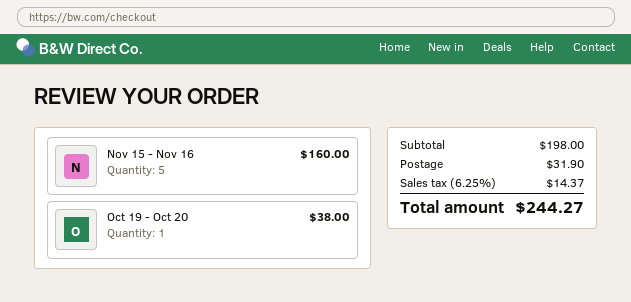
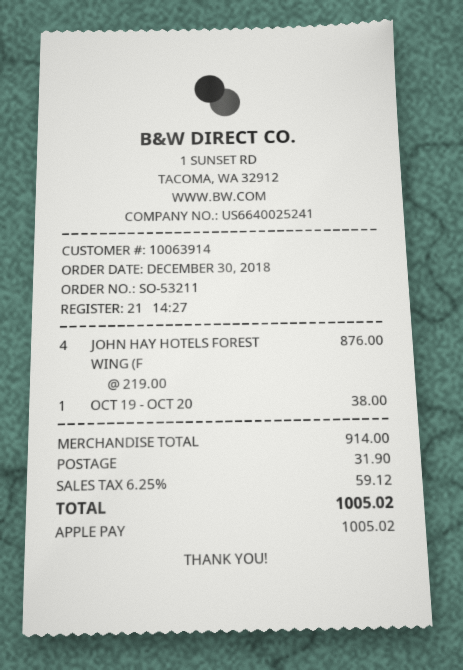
Nov 15 - Nov 16: 5 for 160.00 -> none
JOHN HAY HOTELS FOREST WING (F: none -> 4 for 876.00
subtotal: 198.00 -> 914.00
tax: 6.25% = 14.37 -> 6.25% = 59.12
total: 244.27 -> 1005.02

